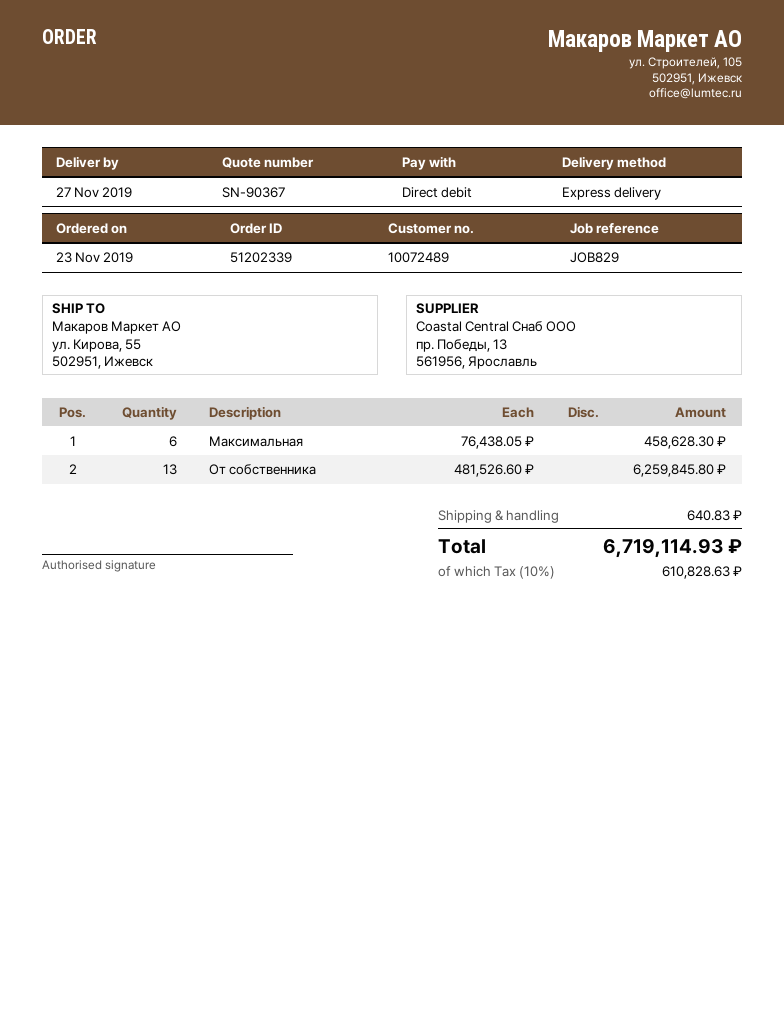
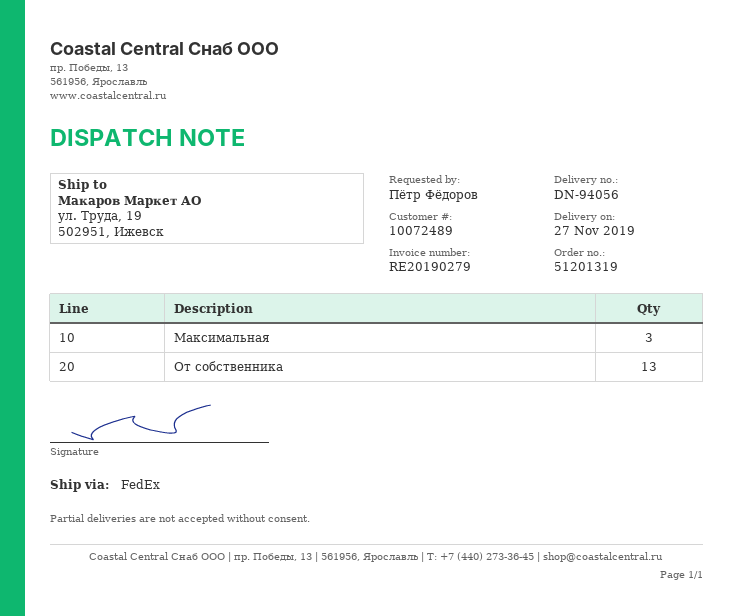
order number: 51202339 -> 51201319
shipping method: express -> FedEx
ship to: ул. Кирова, 55, 502951, Ижевск -> ул. Труда, 19, 502951, Ижевск
Максимальная: 6 -> 3

